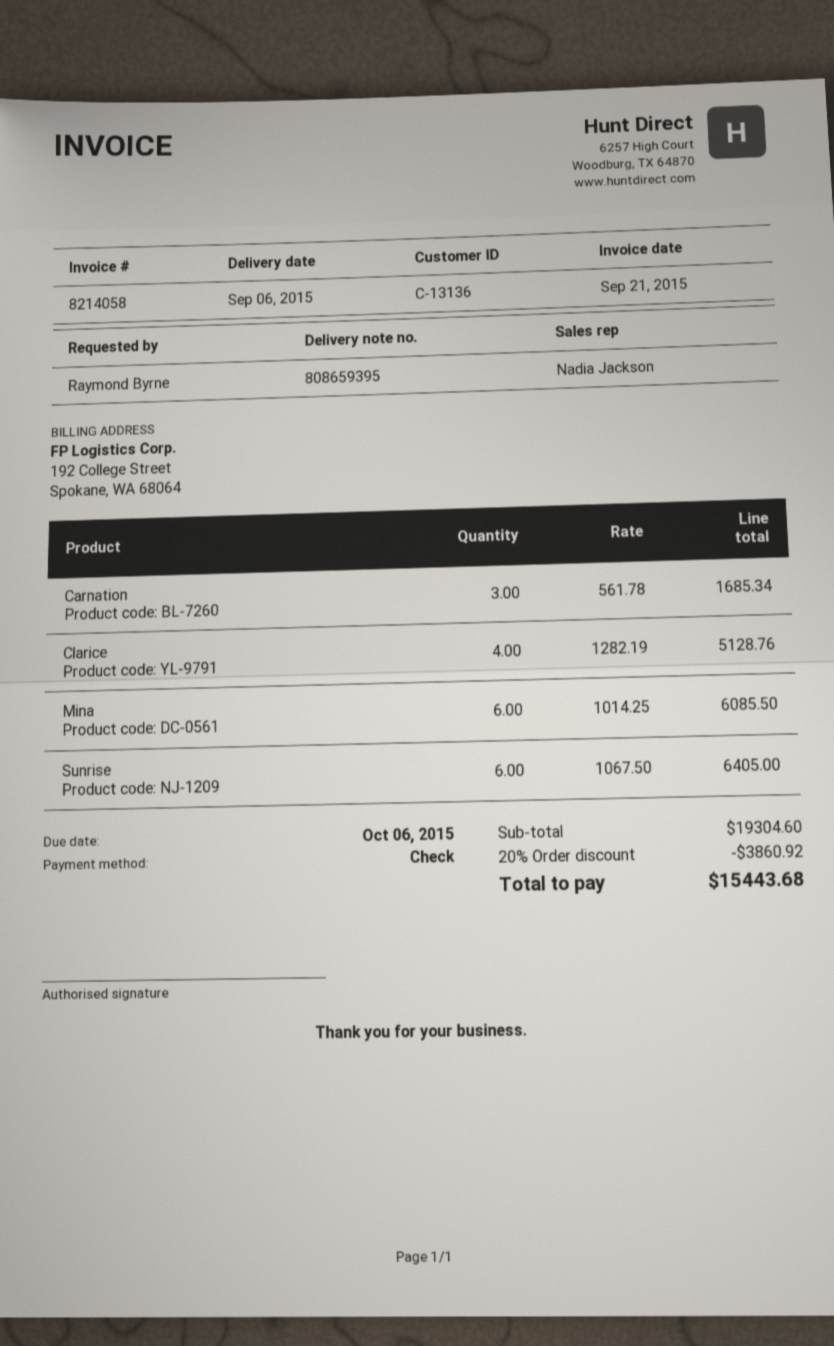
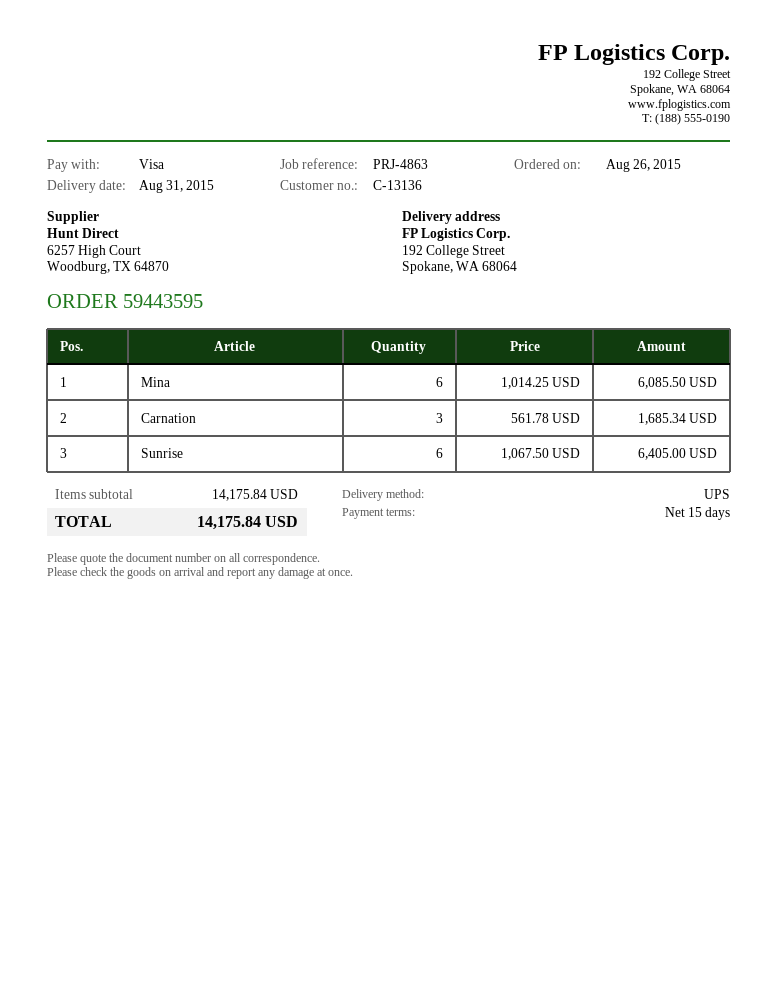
delivery date: 2015-09-06 -> 2015-08-31
payment method: cheque -> Visa
Clarice: 4 x 1282.19 = 5128.76 -> none
subtotal: 19304.60 -> 14175.84
discount: 20% = 3860.92 -> none
total: 15443.68 -> 14175.84

